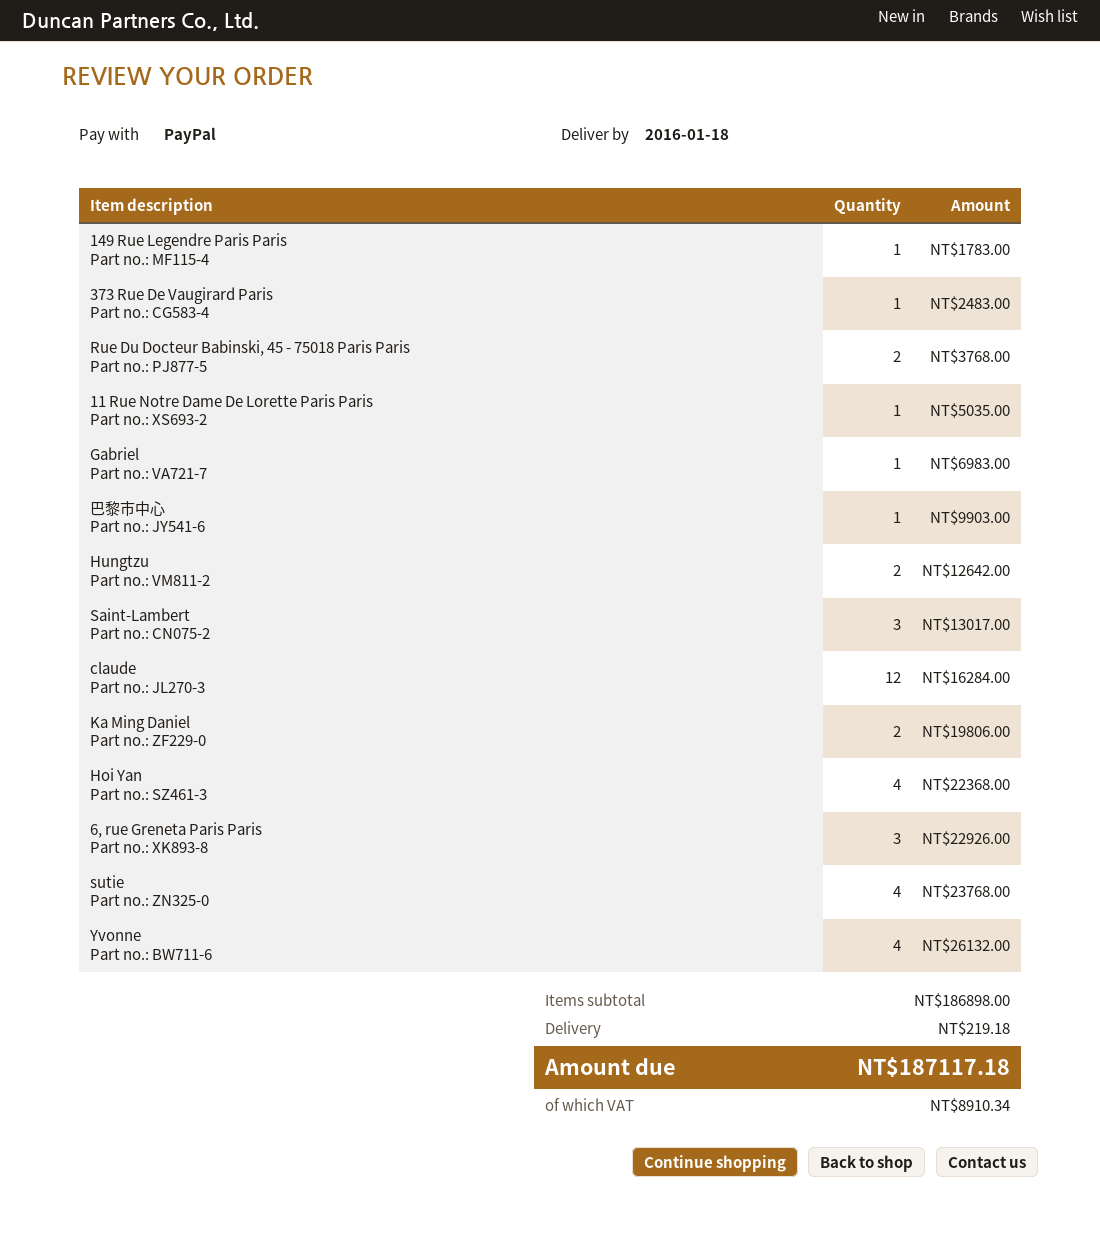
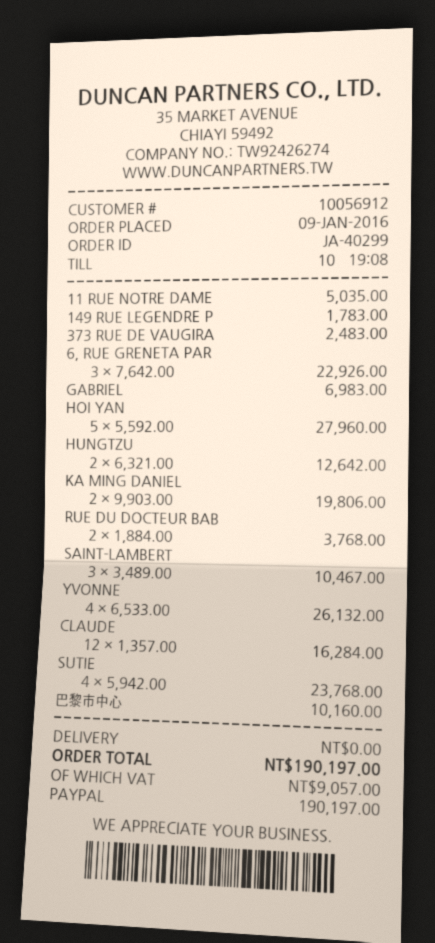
巴黎市中心: 1 for 9903.00 -> 1 for 10160.00
Saint-Lambert: 3 for 13017.00 -> 3 for 10467.00
Hoi Yan: 4 for 22368.00 -> 5 for 27960.00
shipping: 219.18 -> 0.00
tax: 8910.34 -> 9057.00
total: 187117.18 -> 190197.00

